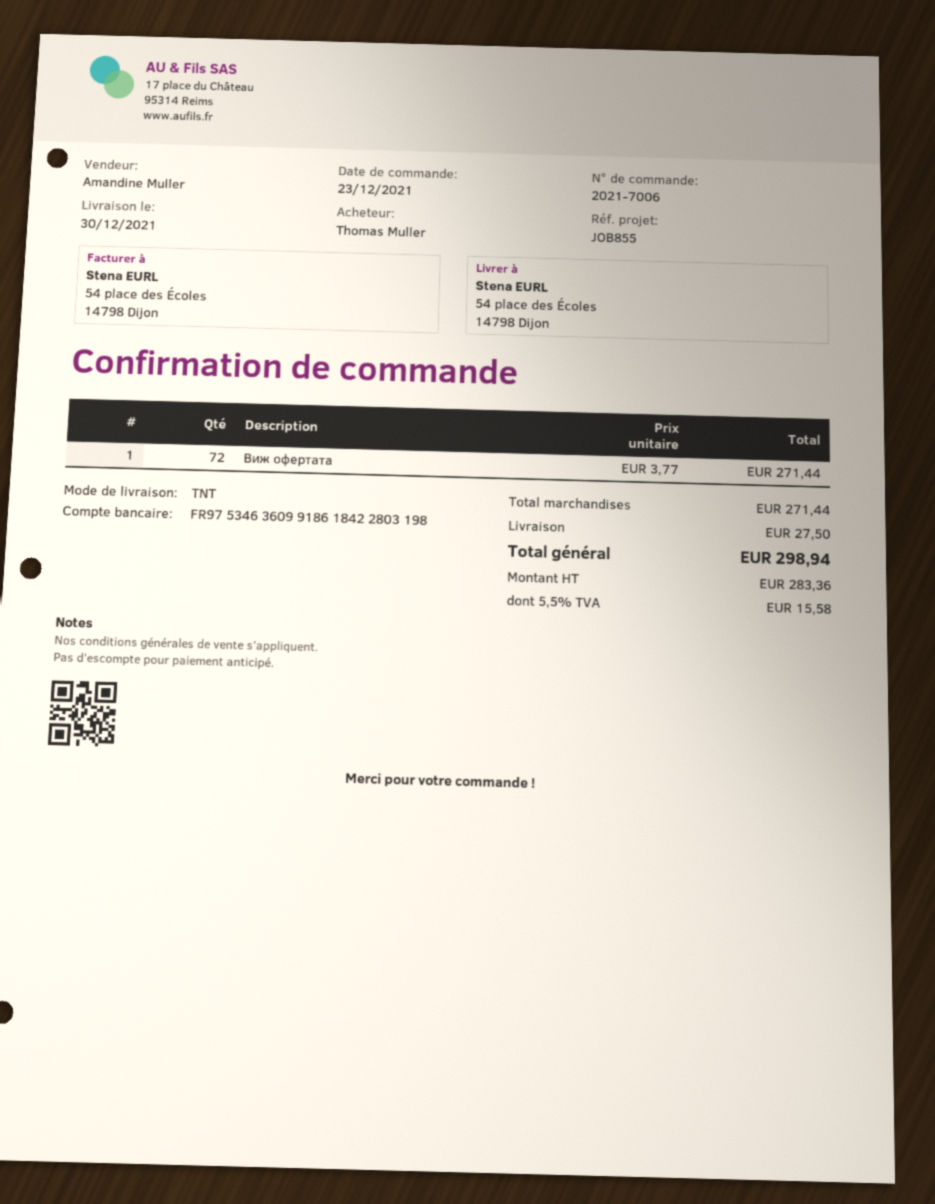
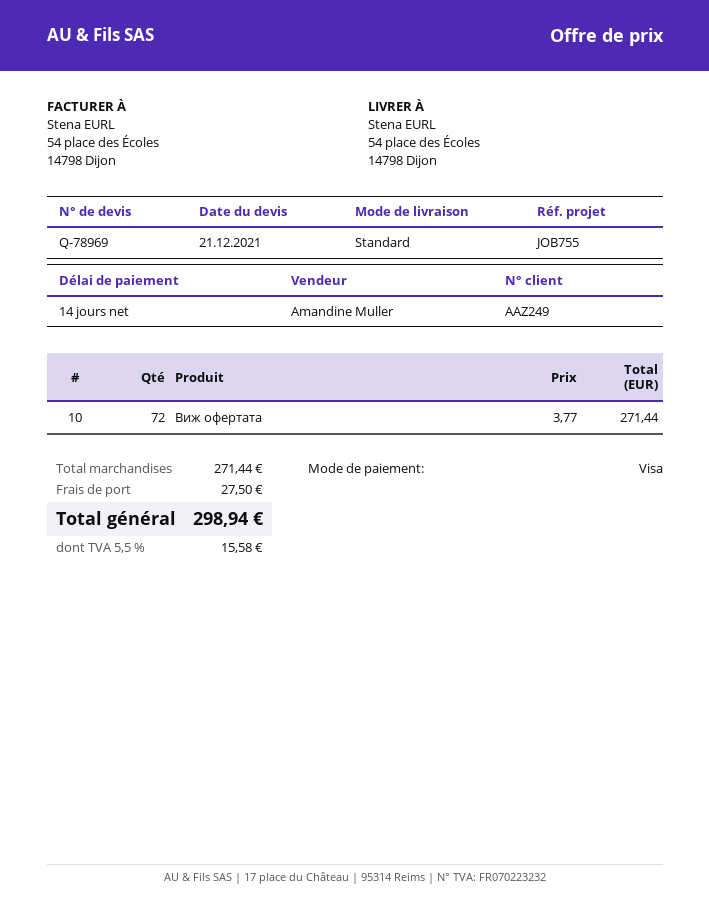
reference: JOB855 -> JOB755
shipping method: TNT -> standard

